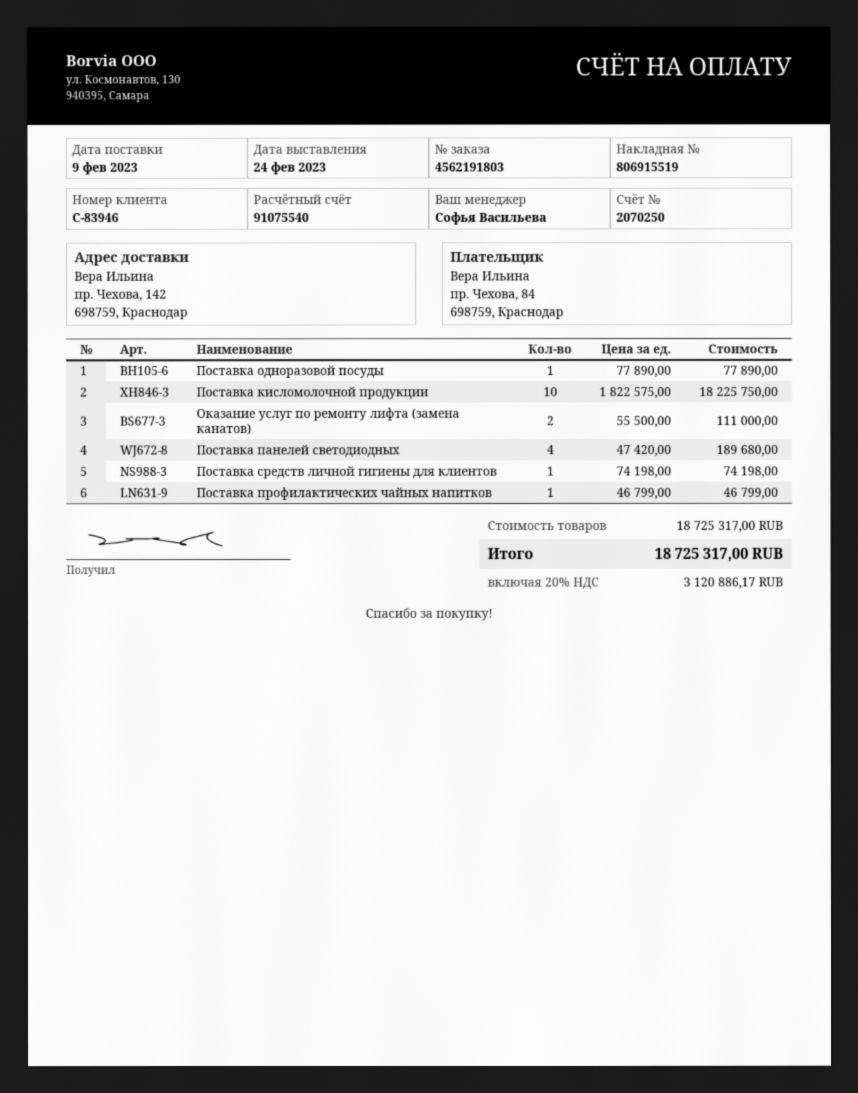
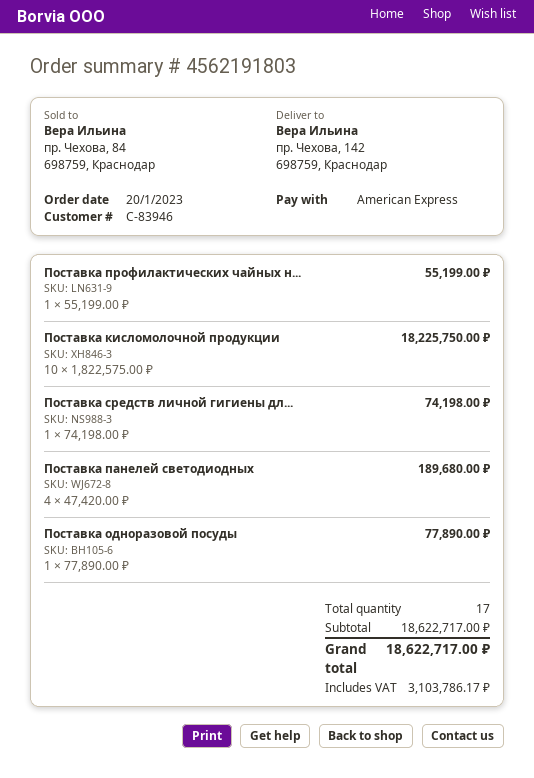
Оказание услуг по ремонту лифта (замена канатов): 2 x 55500.00 = 111000.00 -> none
Поставка профилактических чайных напитков: 1 x 46799.00 = 46799.00 -> 1 x 55199.00 = 55199.00
subtotal: 18725317.00 -> 18622717.00
tax: 3120886.17 -> 3103786.17
total: 18725317.00 -> 18622717.00

